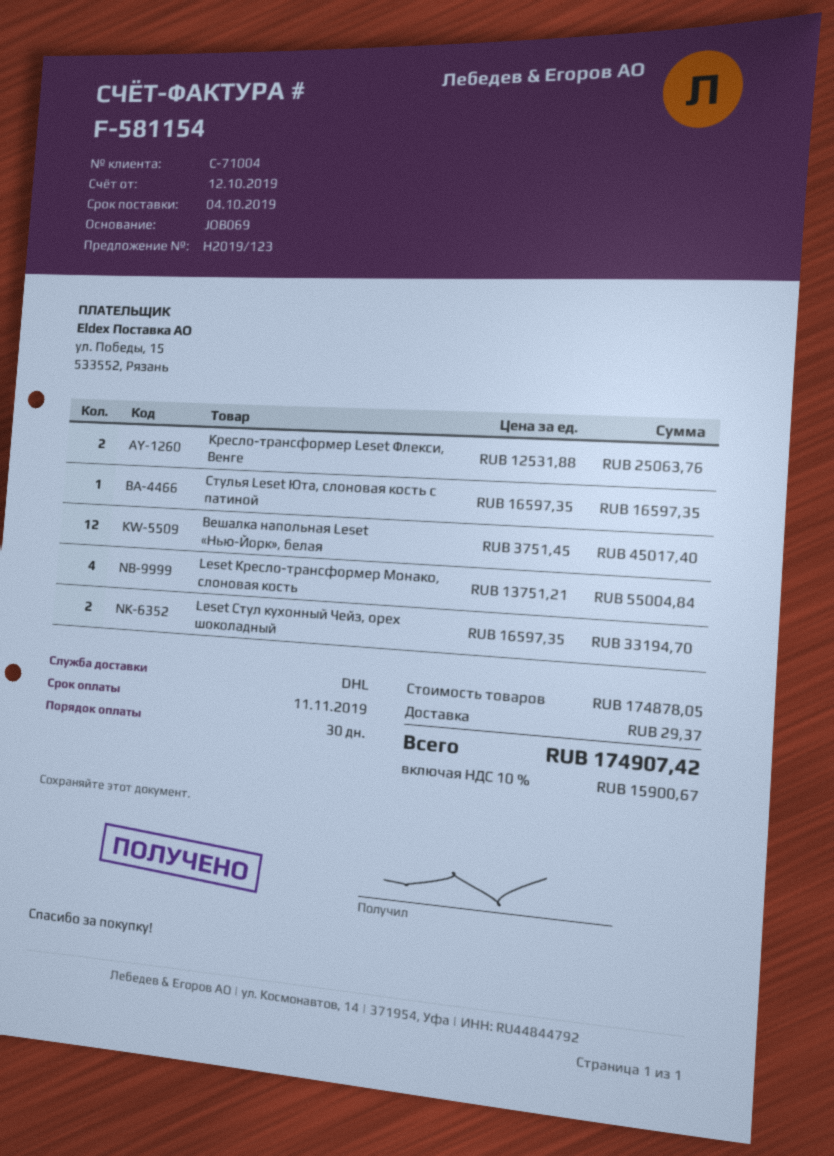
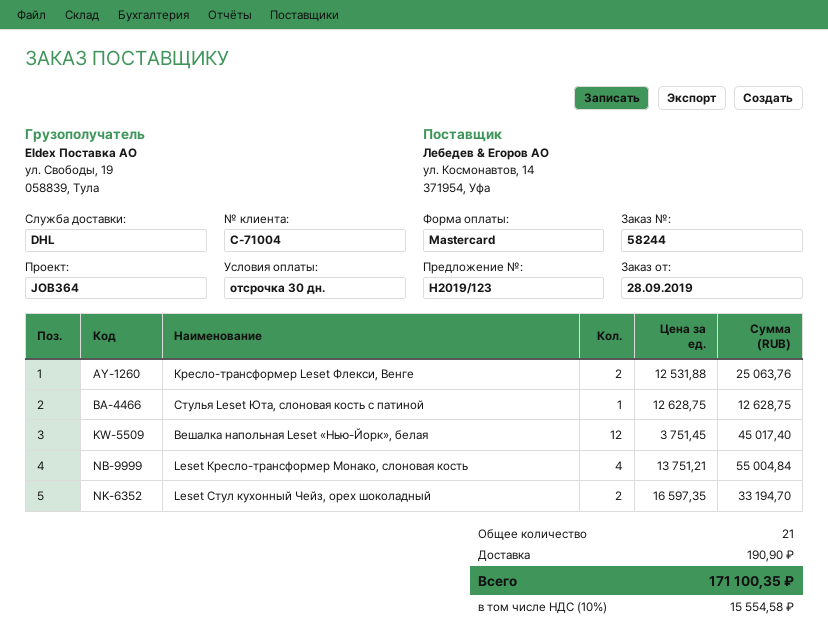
reference: JOB069 -> JOB364
Стулья Leset Юта, слоновая кость с патиной: 1 x 16597.35 = 16597.35 -> 1 x 12628.75 = 12628.75
shipping: 29.37 -> 190.90
tax: 10% = 15900.67 -> 10% = 15554.58
total: 174907.42 -> 171100.35

